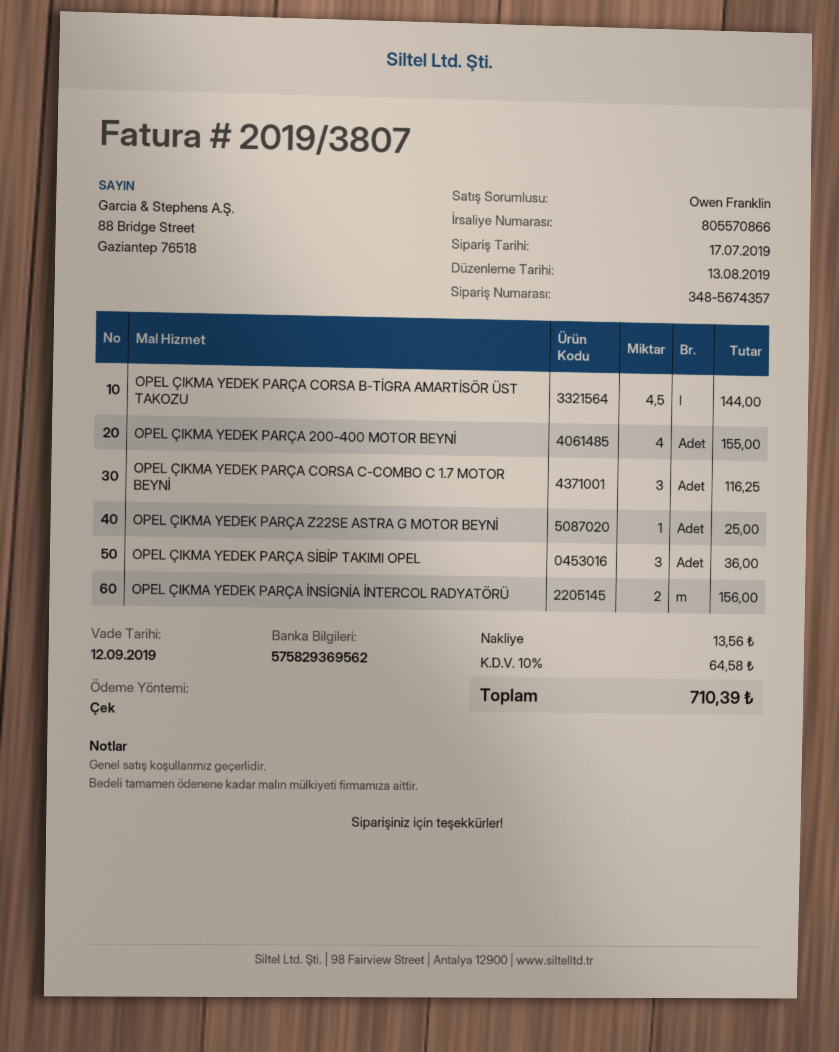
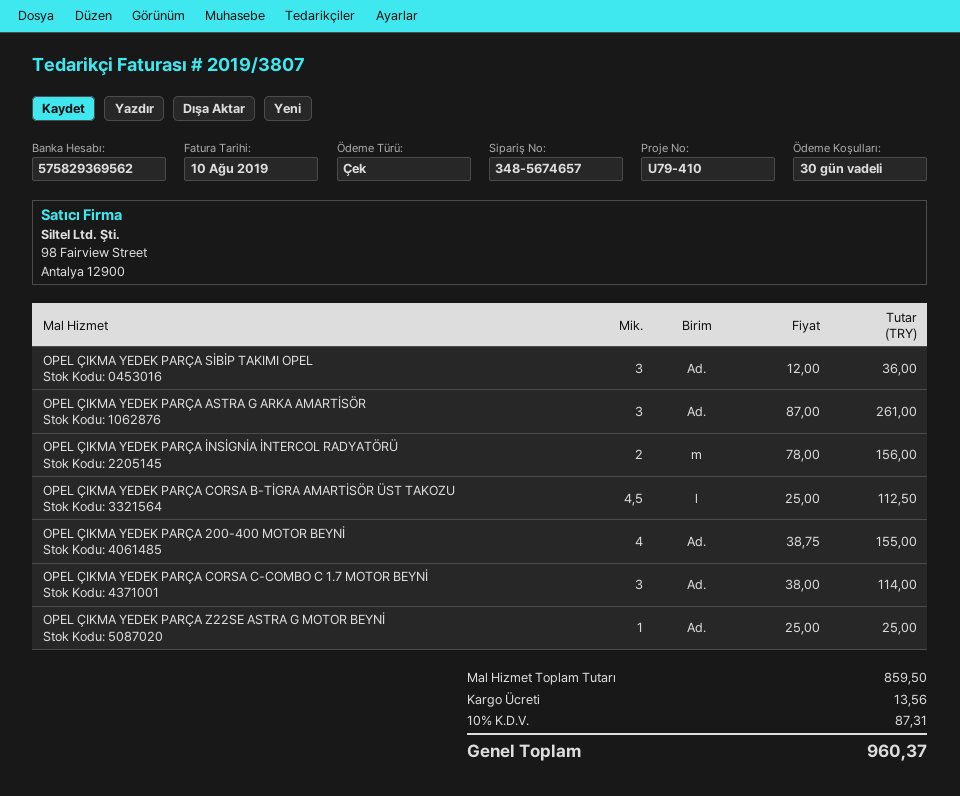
order number: 348-5674357 -> 348-5674657
invoice date: 2019-08-13 -> 2019-08-10
OPEL ÇIKMA YEDEK PARÇA CORSA B-TİGRA AMARTİSÖR ÜST TAKOZU: 4.5 for 144.00 -> 4.5 for 112.50
OPEL ÇIKMA YEDEK PARÇA CORSA C-COMBO C 1.7 MOTOR BEYNİ: 3 for 116.25 -> 3 for 114.00
OPEL ÇIKMA YEDEK PARÇA ASTRA G ARKA AMARTİSÖR: none -> 3 for 261.00
tax: 10% = 64.58 -> 10% = 87.31
total: 710.39 -> 960.37

